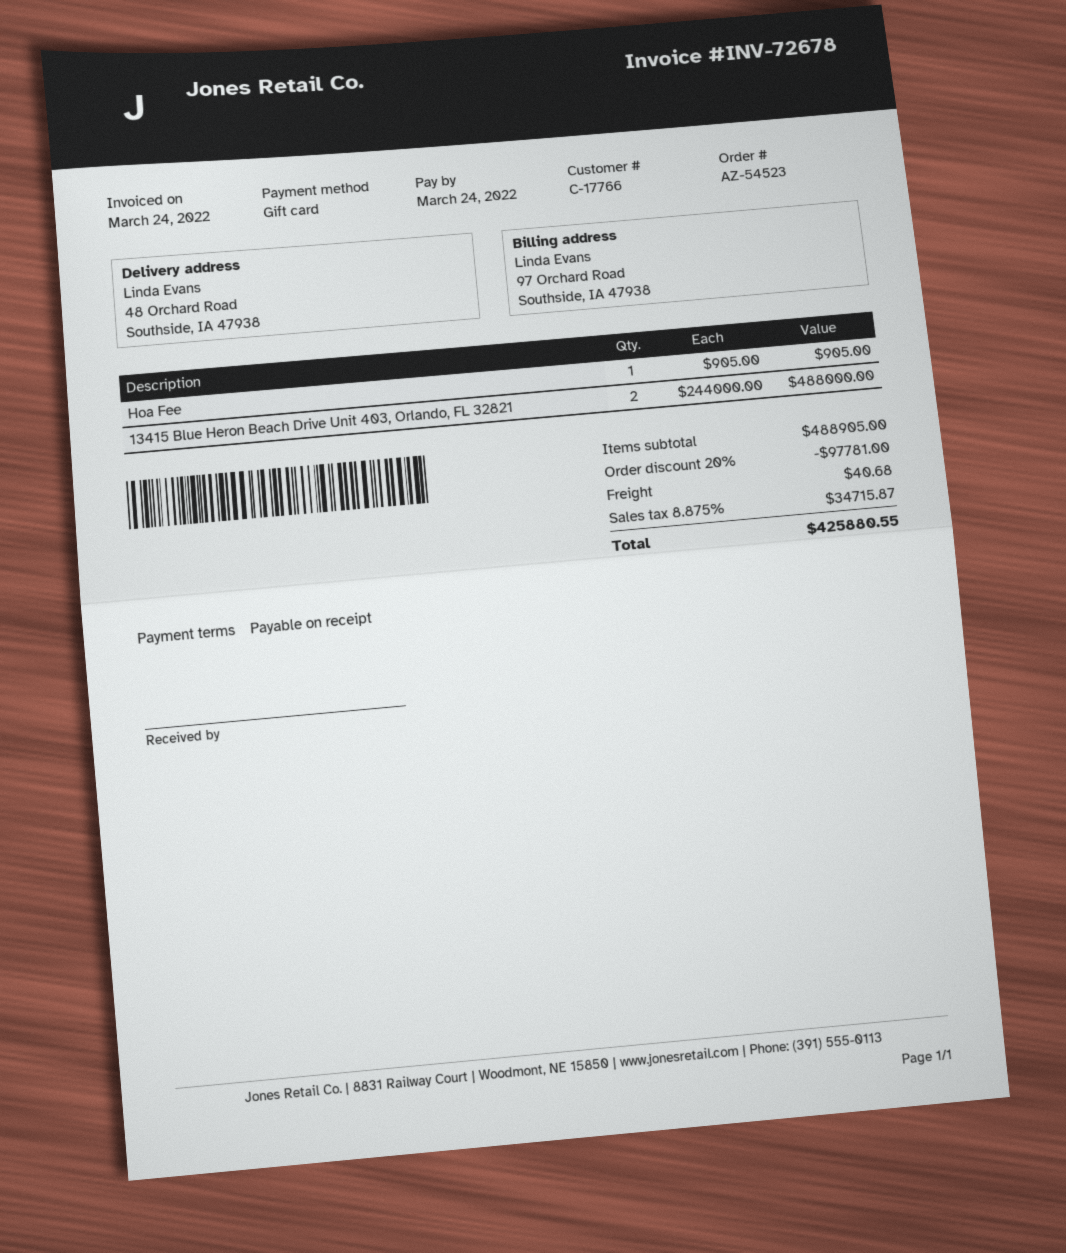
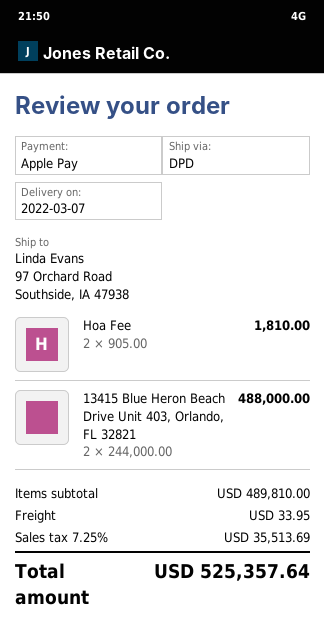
payment method: gift card -> Apple Pay
ship to: 48 Orchard Road, Southside, IA 47938 -> 97 Orchard Road, Southside, IA 47938
Hoa Fee: 1 x 905.00 = 905.00 -> 2 x 905.00 = 1810.00
subtotal: 488905.00 -> 489810.00
discount: 20% = 97781.00 -> none
shipping: 40.68 -> 33.95
tax: 8.875% = 34715.87 -> 7.25% = 35513.69
total: 425880.55 -> 525357.64

